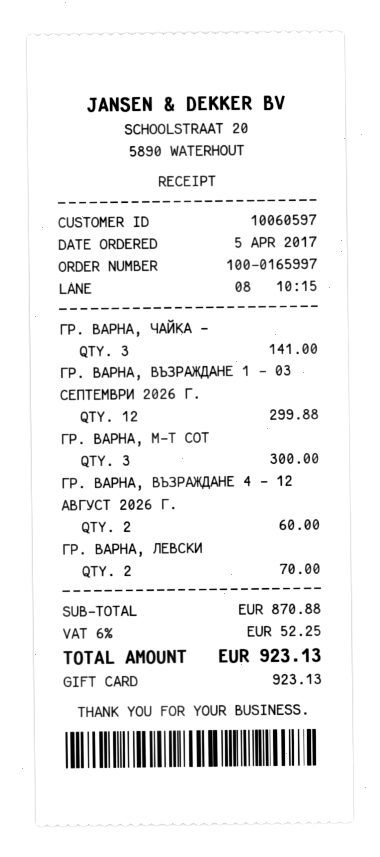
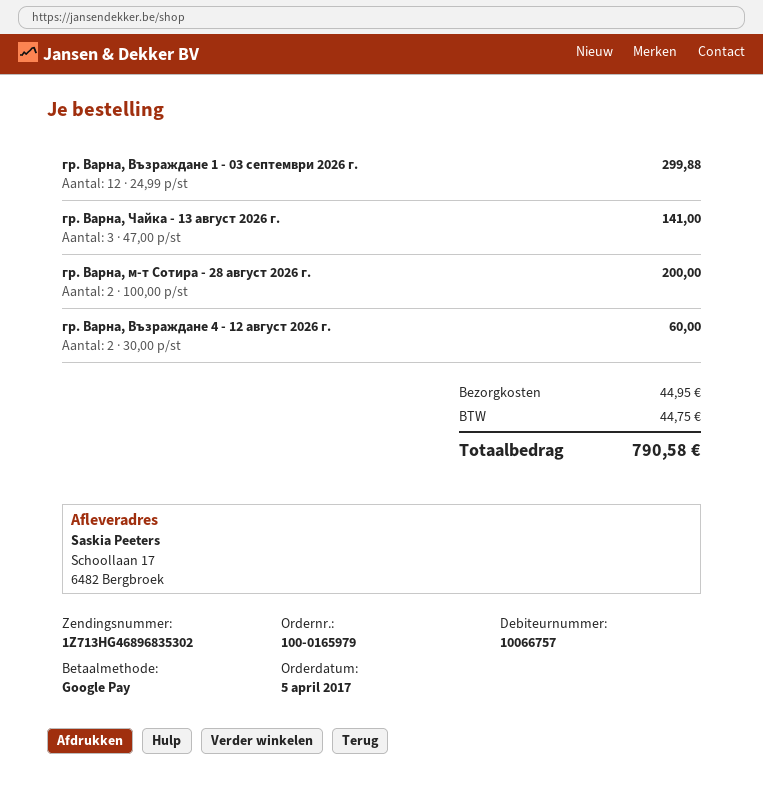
order number: 100-0165997 -> 100-0165979
customer number: 10060597 -> 10066757
payment method: gift card -> Google Pay
ГР. ВАРНА, М-Т СОТ: 3 for 300.00 -> 2 for 200.00
ГР. ВАРНА, ЛЕВСКИ: 2 for 70.00 -> none
shipping: none -> 44.95
tax: 52.25 -> 44.75
total: 923.13 -> 790.58

